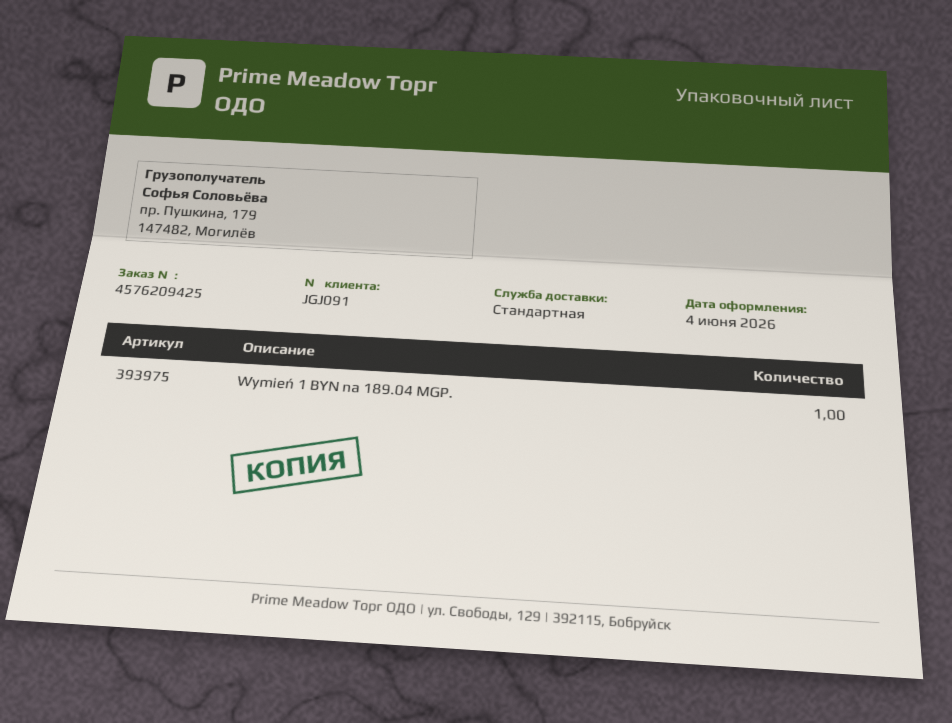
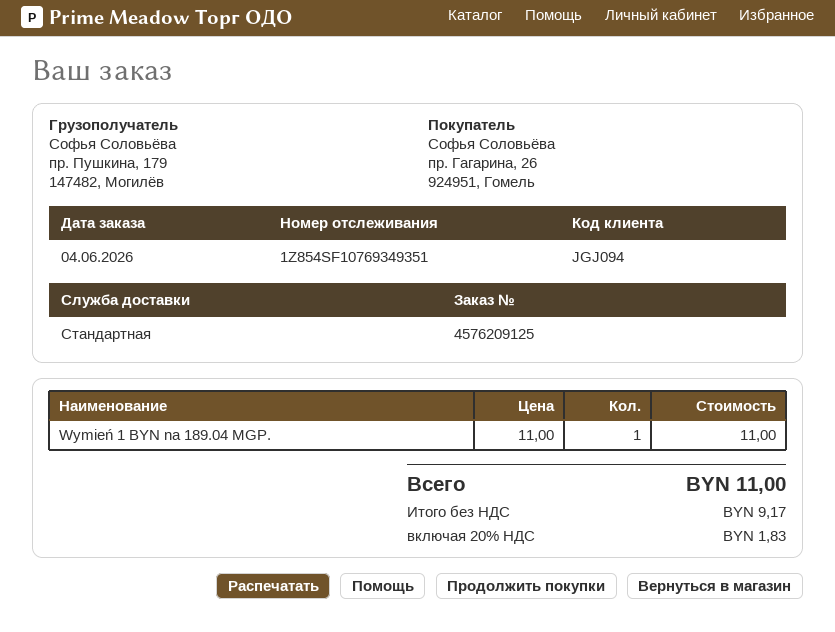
order number: 4576209425 -> 4576209125
customer number: JGJ091 -> JGJ094

